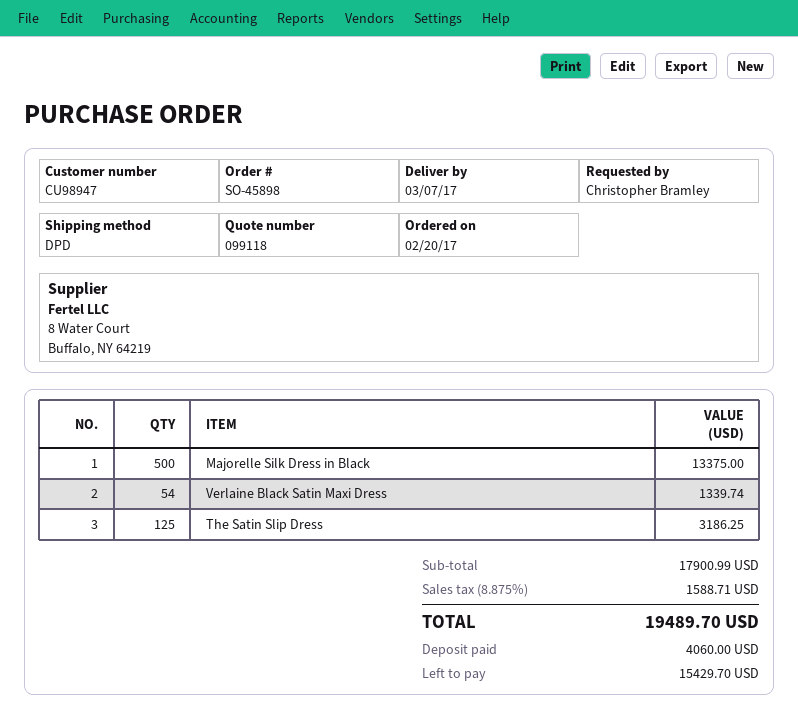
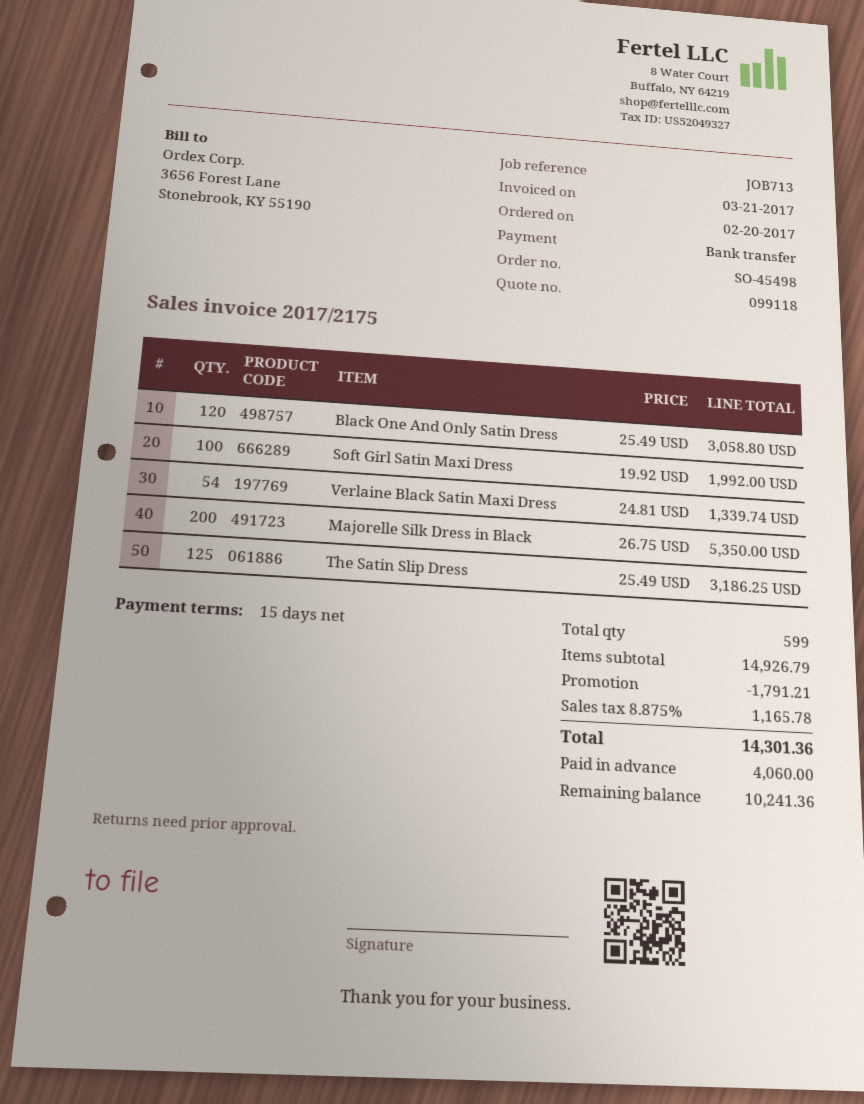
order number: SO-45898 -> SO-45498
Majorelle Silk Dress in Black: 500 for 13375.00 -> 200 for 5350.00
Black One And Only Satin Dress: none -> 120 for 3058.80
Soft Girl Satin Maxi Dress: none -> 100 for 1992.00
subtotal: 17900.99 -> 14926.79
discount: none -> 1791.21
tax: 8.875% = 1588.71 -> 8.875% = 1165.78
total: 19489.70 -> 14301.36
balance: 15429.70 -> 10241.36

